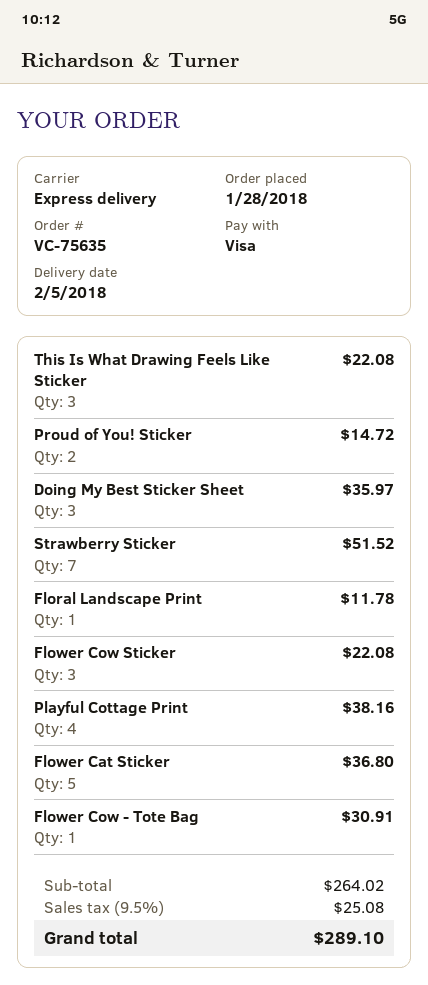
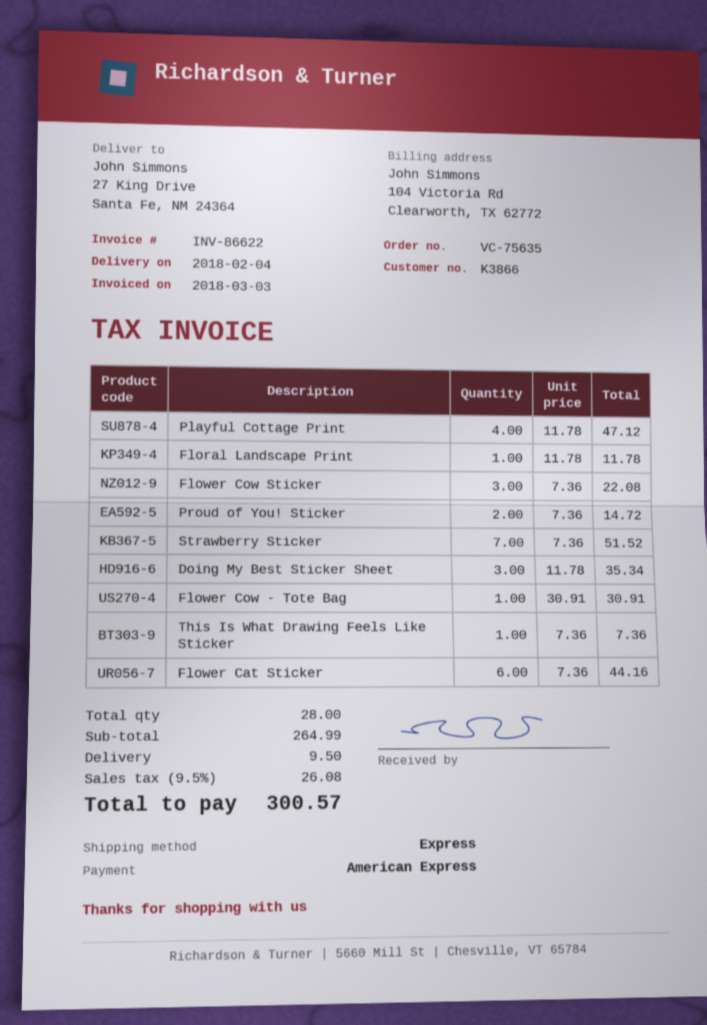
delivery date: 2018-02-05 -> 2018-02-04
payment method: Visa -> American Express
This Is What Drawing Feels Like Sticker: 3 for 22.08 -> 1 for 7.36
Doing My Best Sticker Sheet: 3 for 35.97 -> 3 for 35.34
Playful Cottage Print: 4 for 38.16 -> 4 for 47.12
Flower Cat Sticker: 5 for 36.80 -> 6 for 44.16
subtotal: 264.02 -> 264.99
shipping: none -> 9.50
tax: 9.5% = 25.08 -> 9.5% = 26.08
total: 289.10 -> 300.57

